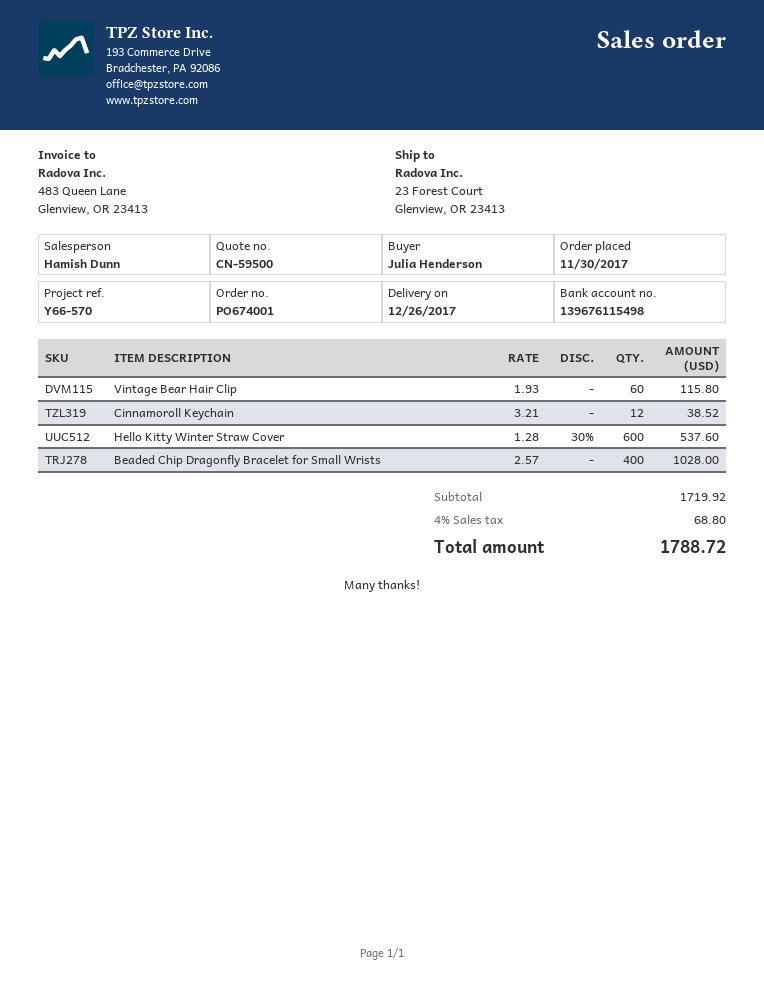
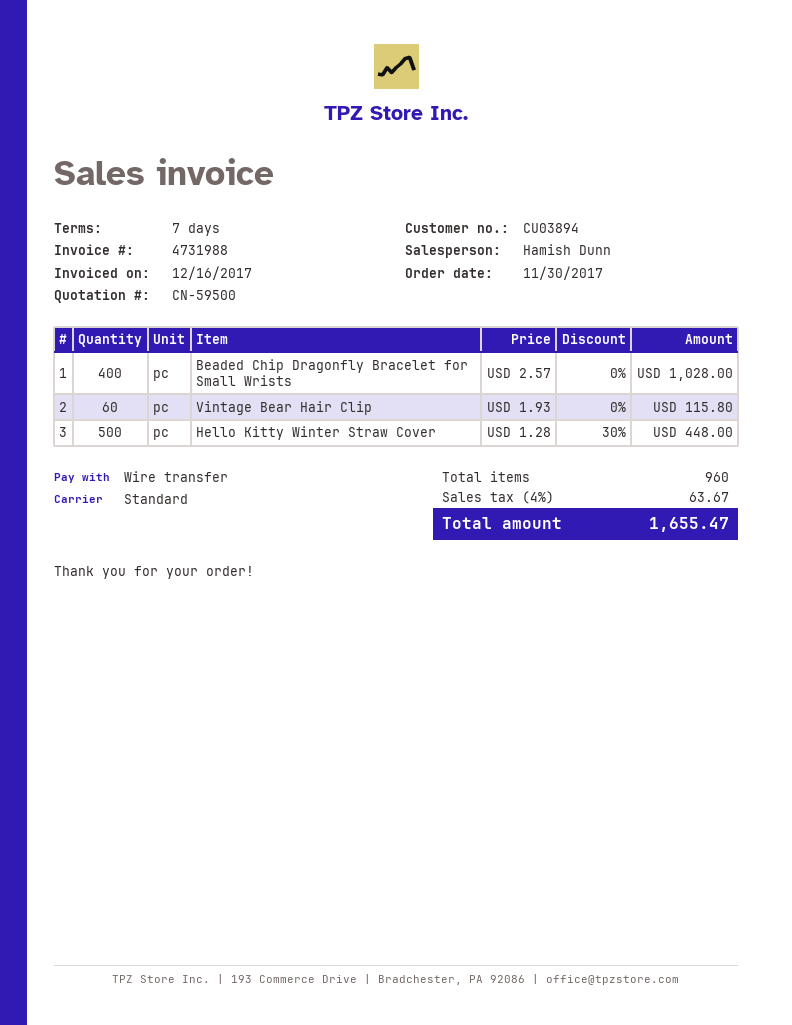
Cinnamoroll Keychain: 12 x 3.21 = 38.52 -> none
Hello Kitty Winter Straw Cover: 600 x 1.28 - 30% = 537.60 -> 500 x 1.28 - 30% = 448.00
tax: 4% = 68.80 -> 4% = 63.67
total: 1788.72 -> 1655.47

